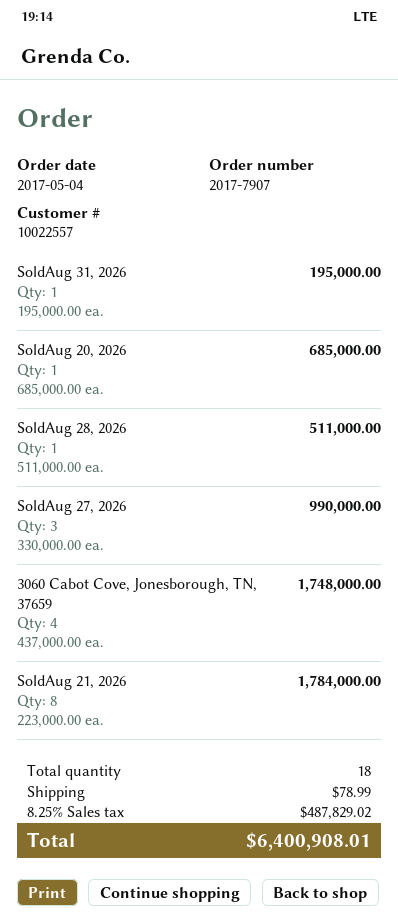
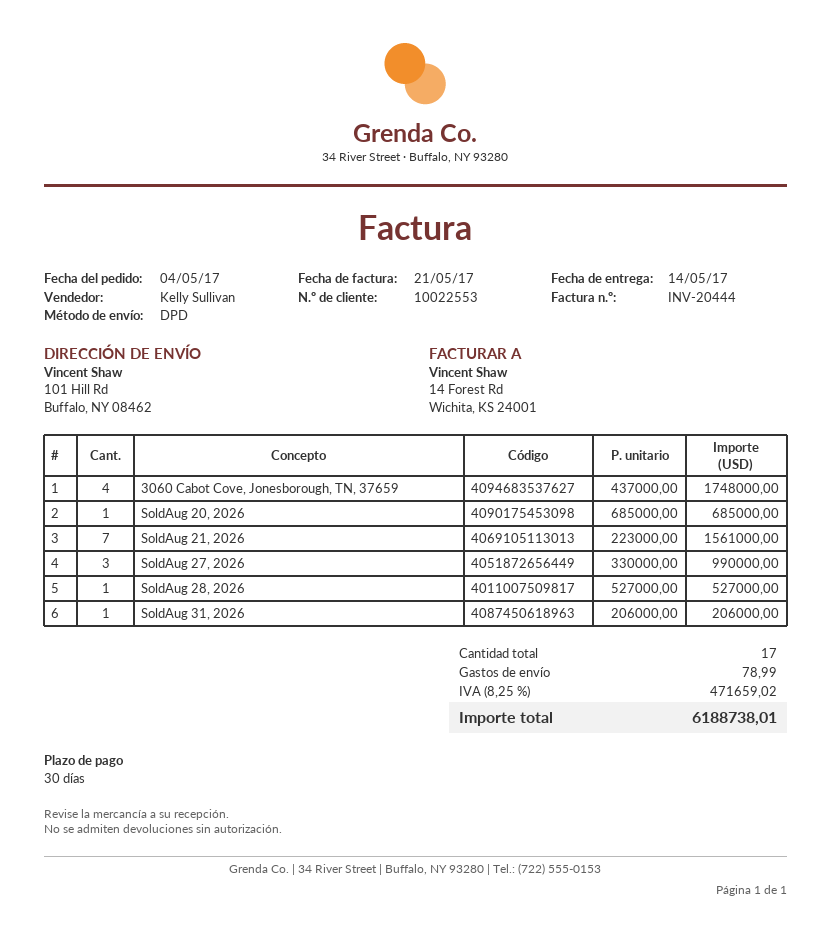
customer number: 10022557 -> 10022553
SoldAug 31, 2026: 1 x 195000.00 = 195000.00 -> 1 x 206000.00 = 206000.00
SoldAug 28, 2026: 1 x 511000.00 = 511000.00 -> 1 x 527000.00 = 527000.00
SoldAug 21, 2026: 8 x 223000.00 = 1784000.00 -> 7 x 223000.00 = 1561000.00
total quantity: 18 -> 17
tax: 8.25% = 487829.02 -> 8.25% = 471659.02
total: 6400908.01 -> 6188738.01

